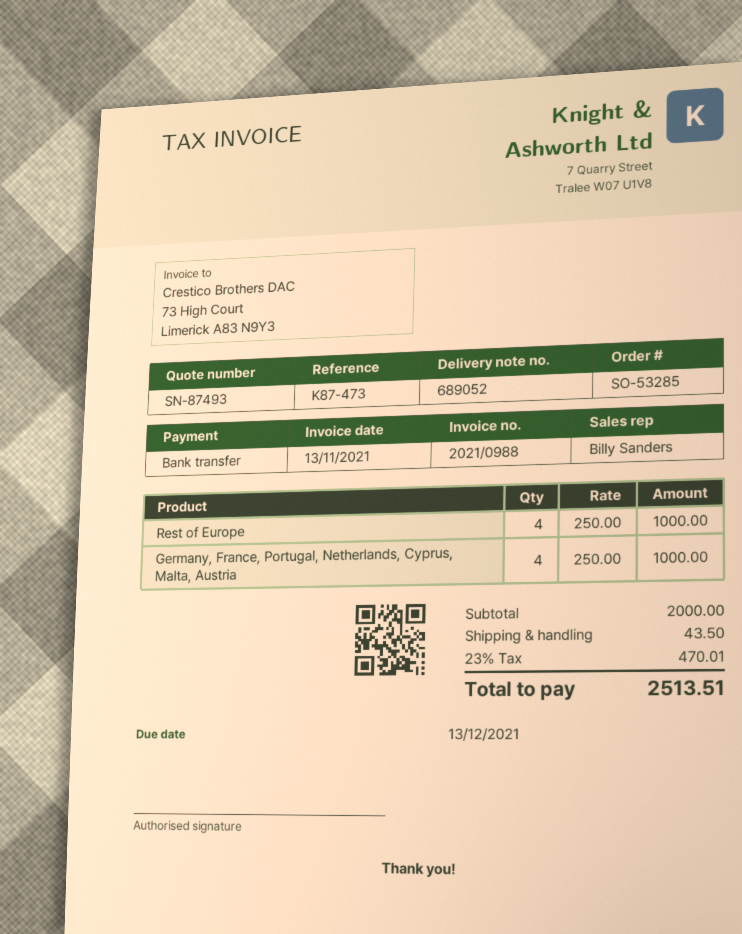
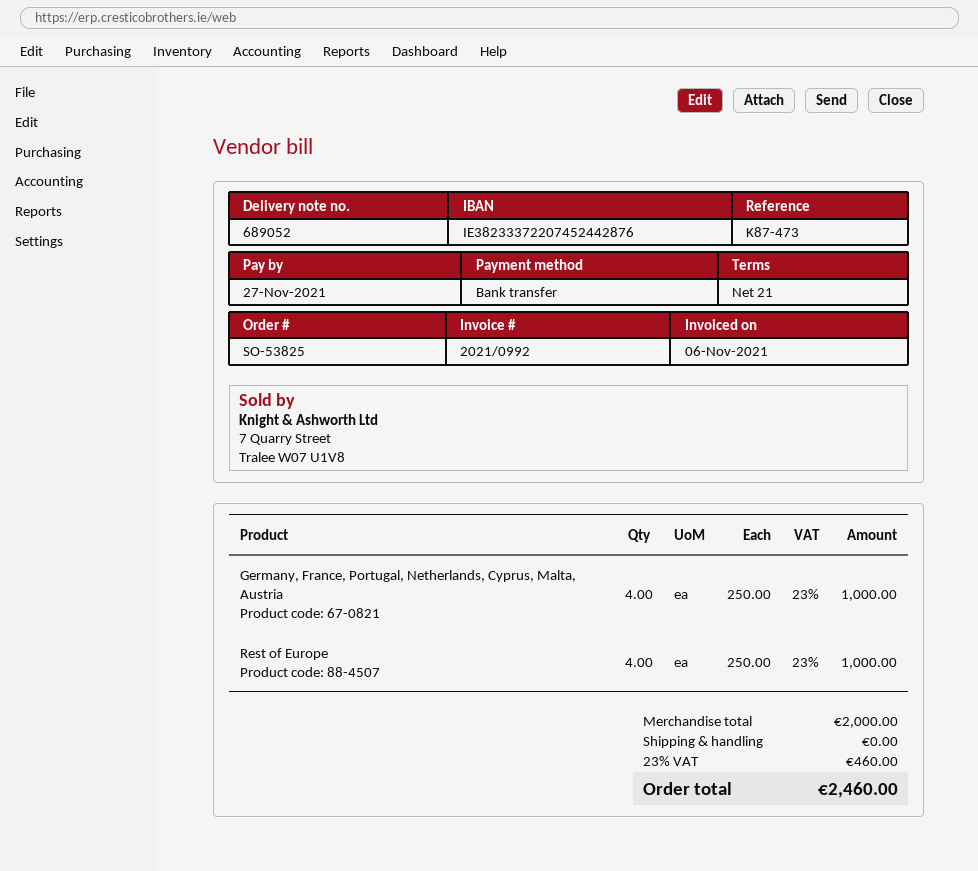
order number: SO-53285 -> SO-53825
invoice number: 2021/0988 -> 2021/0992
invoice date: 2021-11-13 -> 2021-11-06
due date: 2021-12-13 -> 2021-11-27
shipping: 43.50 -> 0.00
tax: 23% = 470.01 -> 23% = 460.00
total: 2513.51 -> 2460.00

